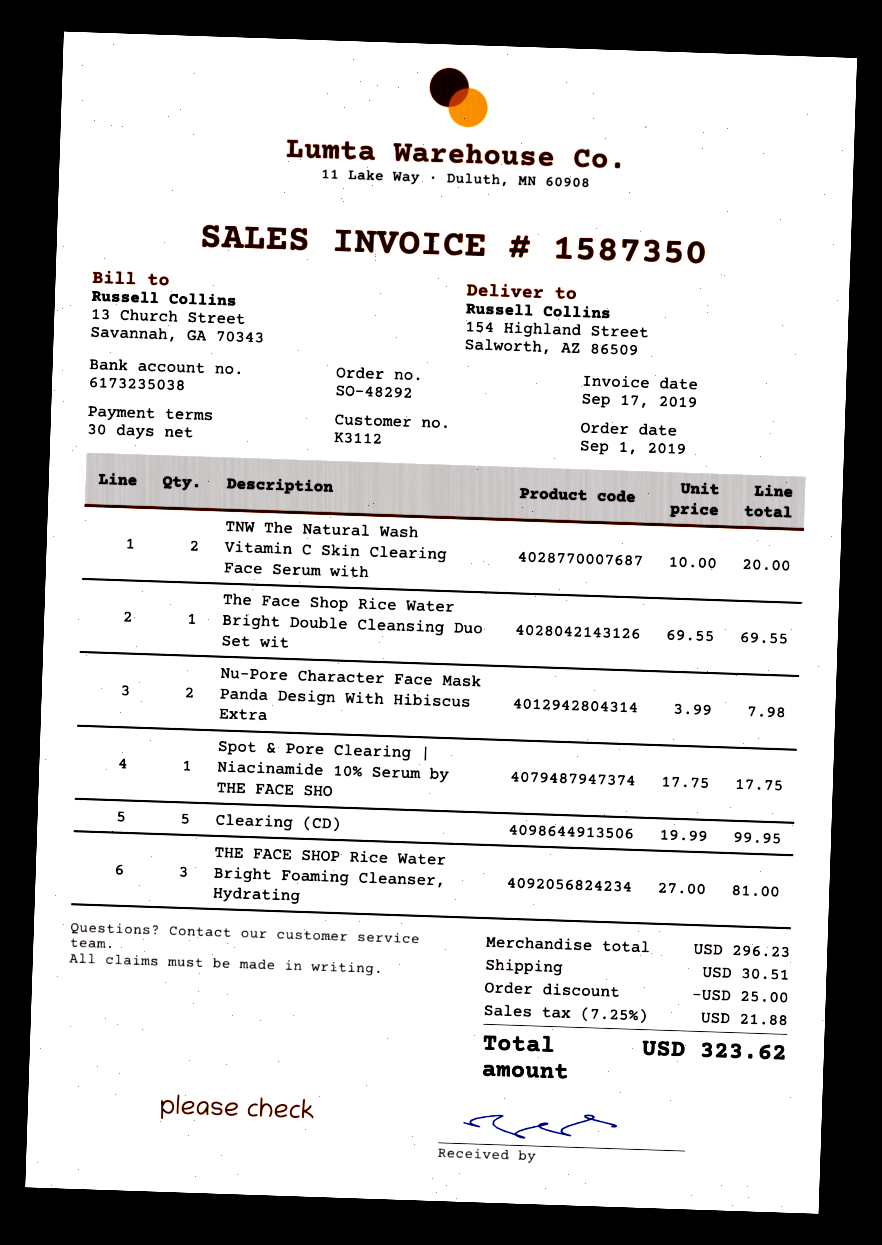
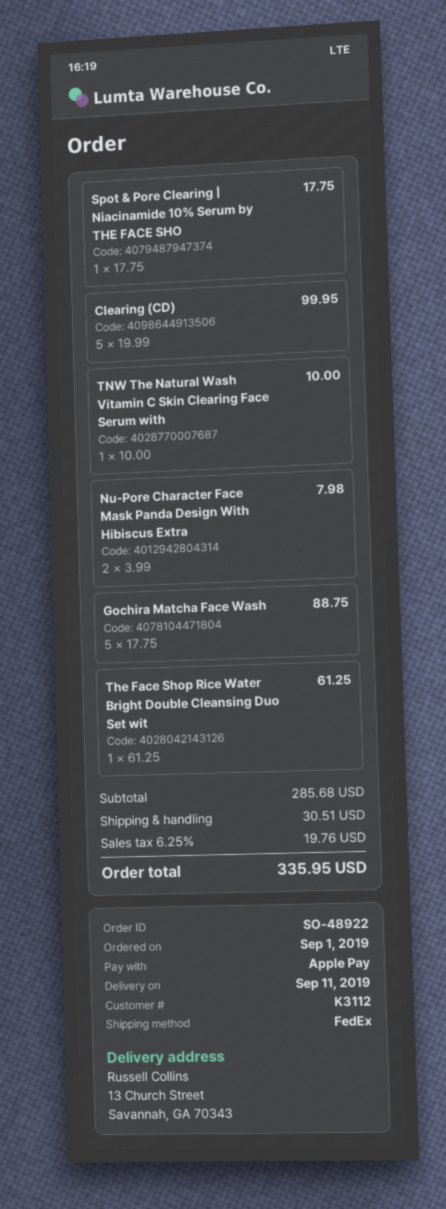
order number: SO-48292 -> SO-48922
ship to: 154 Highland Street, Salworth, AZ 86509 -> 13 Church Street, Savannah, GA 70343
TNW The Natural Wash Vitamin C Skin Clearing Face Serum with: 2 x 10.00 = 20.00 -> 1 x 10.00 = 10.00
The Face Shop Rice Water Bright Double Cleansing Duo Set wit: 1 x 69.55 = 69.55 -> 1 x 61.25 = 61.25
THE FACE SHOP Rice Water Bright Foaming Cleanser, Hydrating: 3 x 27.00 = 81.00 -> none
Gochira Matcha Face Wash: none -> 5 x 17.75 = 88.75
subtotal: 296.23 -> 285.68
discount: 25.00 -> none
tax: 7.25% = 21.88 -> 6.25% = 19.76
total: 323.62 -> 335.95

